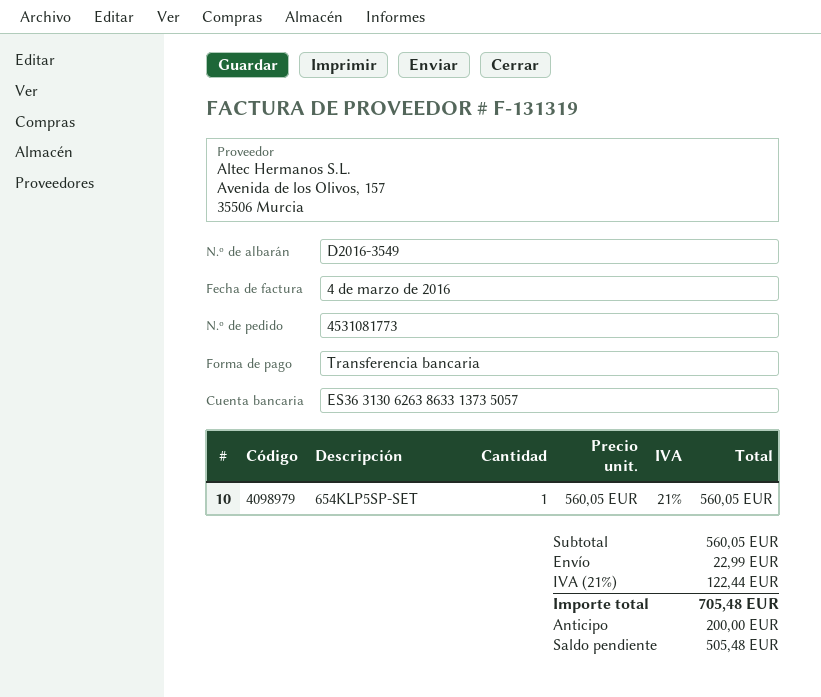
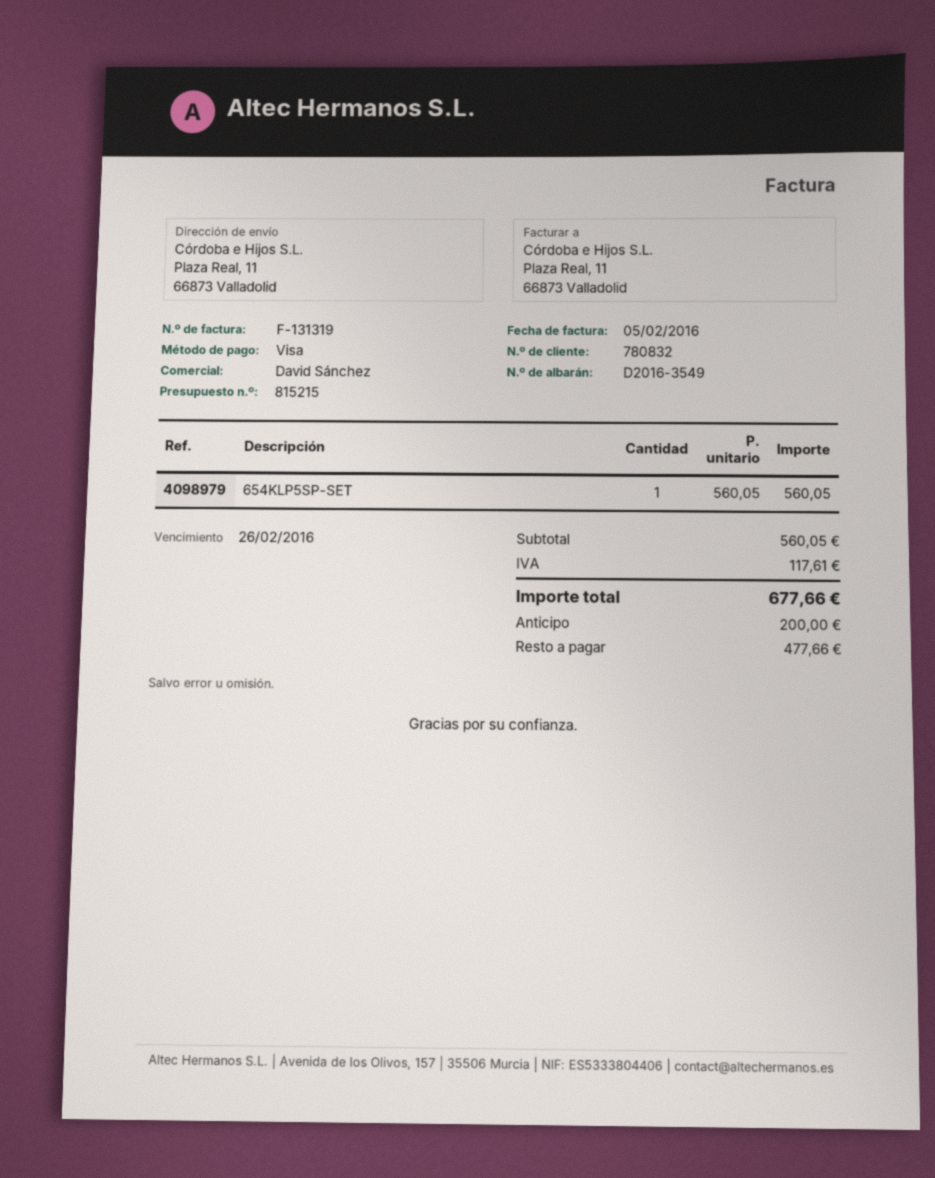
invoice date: 2016-03-04 -> 2016-02-05
payment method: bank transfer -> Visa
shipping: 22.99 -> none
tax: 122.44 -> 117.61
total: 705.48 -> 677.66
balance: 505.48 -> 477.66

